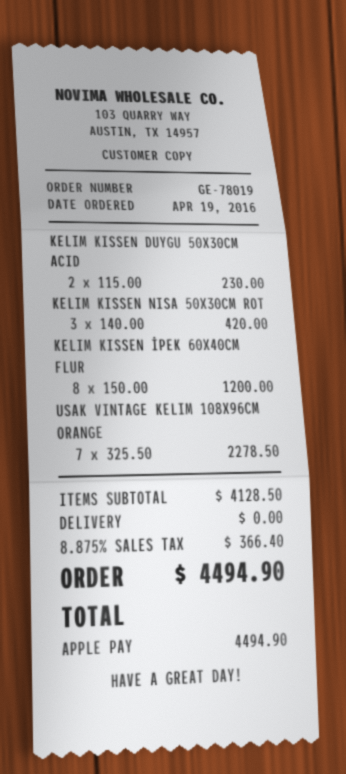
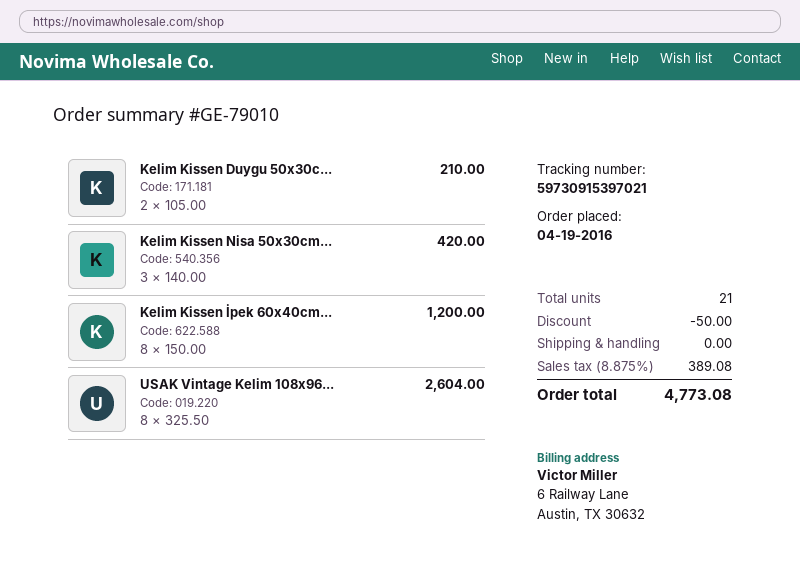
order number: GE-78019 -> GE-79010
KELIM KISSEN DUYGU 50X30CM ACID: 2 x 115.00 = 230.00 -> 2 x 105.00 = 210.00
USAK VINTAGE KELIM 108X96CM ORANGE: 7 x 325.50 = 2278.50 -> 8 x 325.50 = 2604.00
discount: none -> 50.00
tax: 8.875% = 366.40 -> 8.875% = 389.08
total: 4494.90 -> 4773.08

